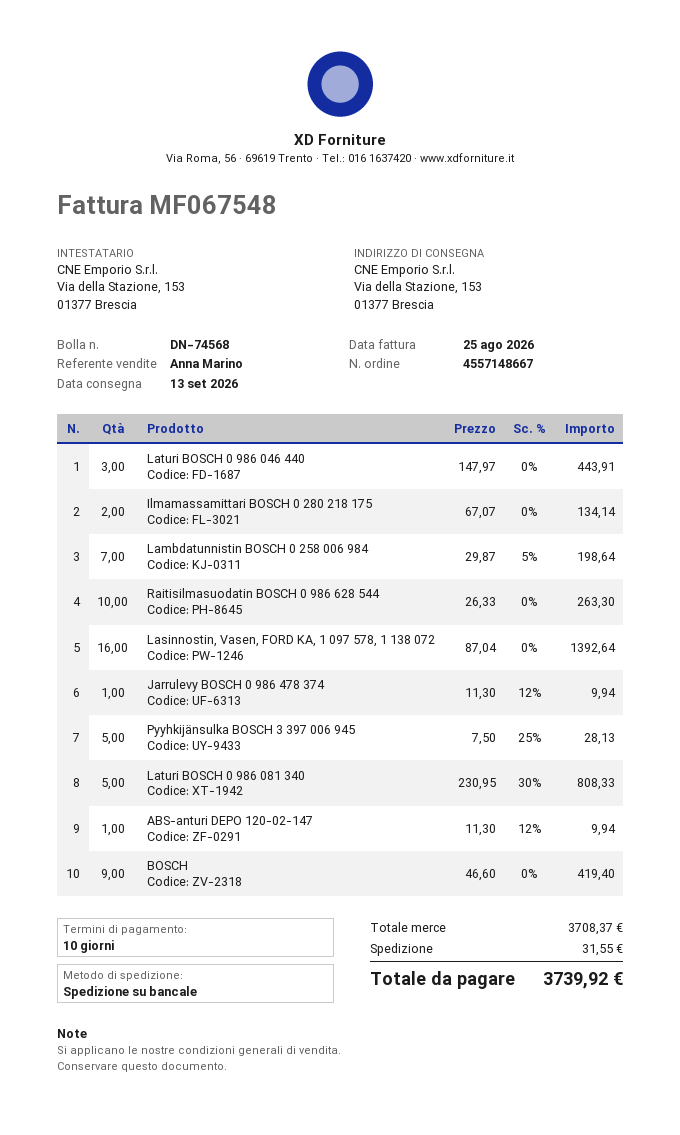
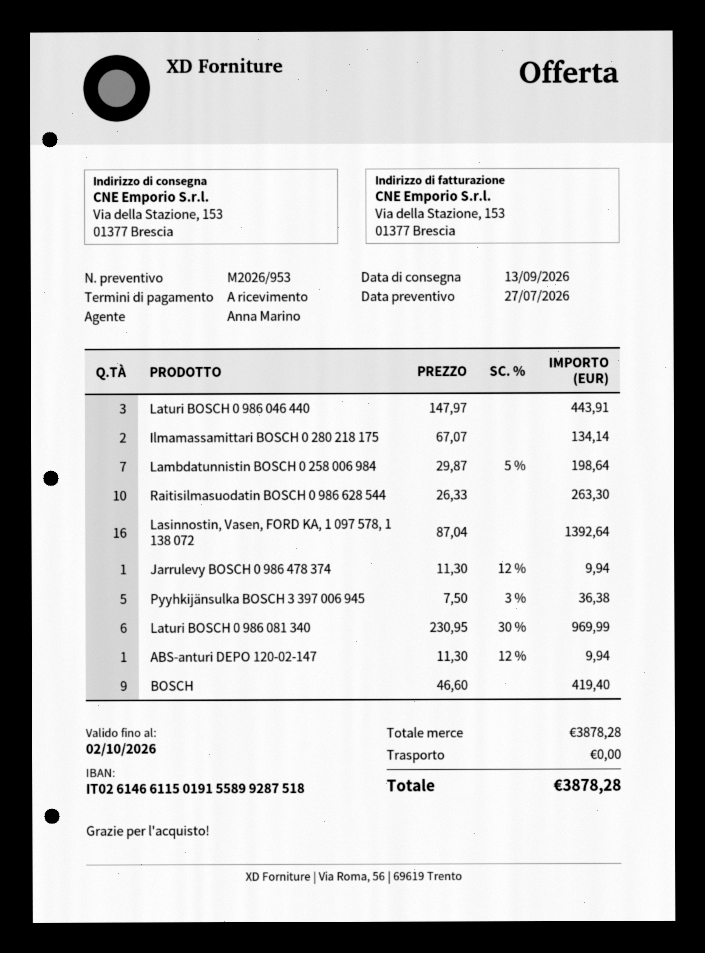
payment terms: 10 days -> on receipt
Pyyhkijänsulka BOSCH 3 397 006 945: 5 x 7.50 - 25% = 28.13 -> 5 x 7.50 - 3% = 36.38
Laturi BOSCH 0 986 081 340: 5 x 230.95 - 30% = 808.33 -> 6 x 230.95 - 30% = 969.99
subtotal: 3708.37 -> 3878.28
shipping: 31.55 -> 0.00
total: 3739.92 -> 3878.28

